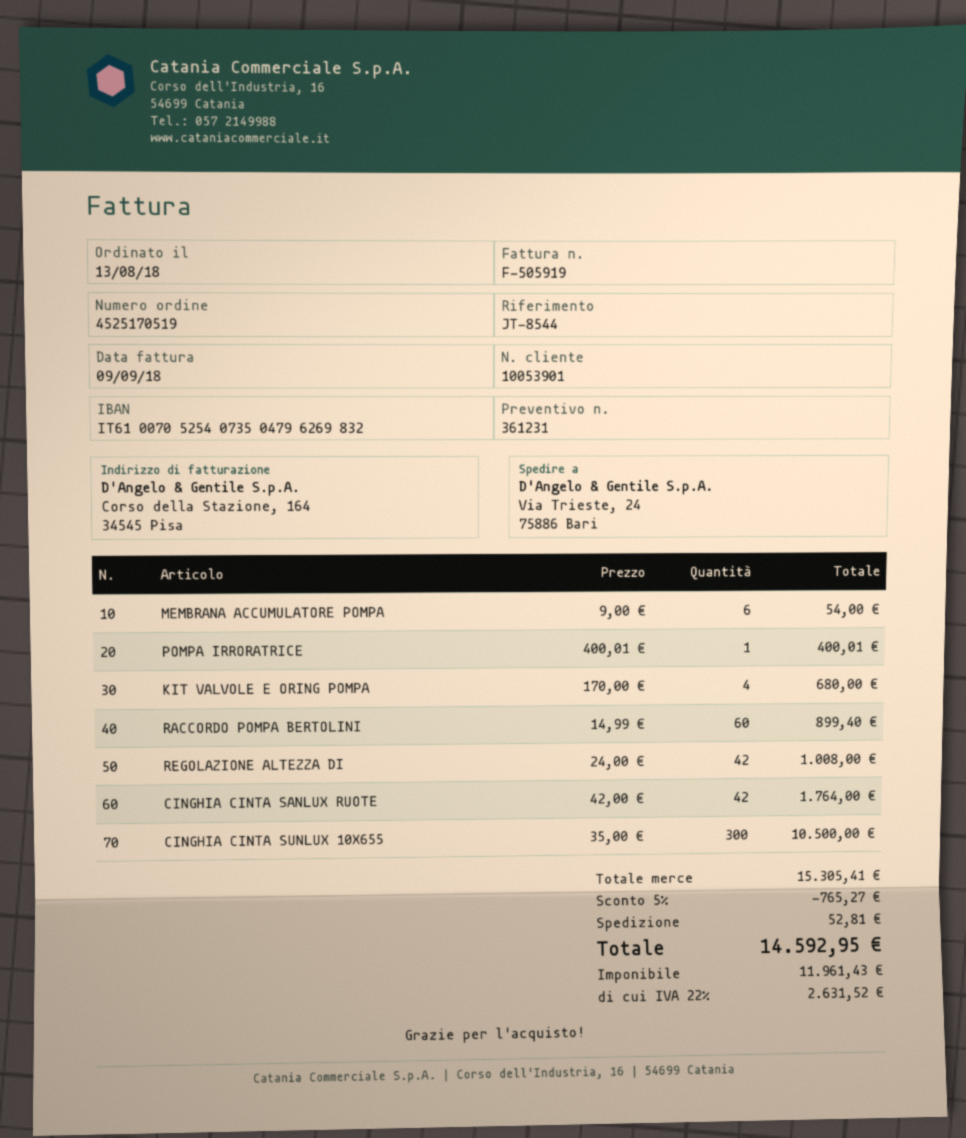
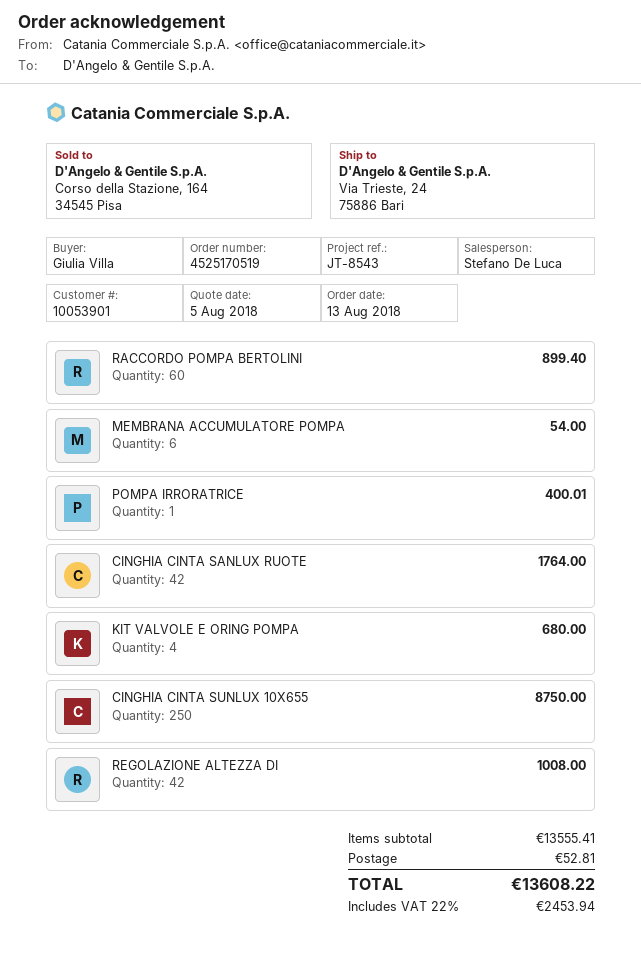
reference: JT-8544 -> JT-8543
CINGHIA CINTA SUNLUX 10X655: 300 for 10500.00 -> 250 for 8750.00
subtotal: 15305.41 -> 13555.41
discount: 5% = 765.27 -> none
tax: 22% = 2631.52 -> 22% = 2453.94
total: 14592.95 -> 13608.22

